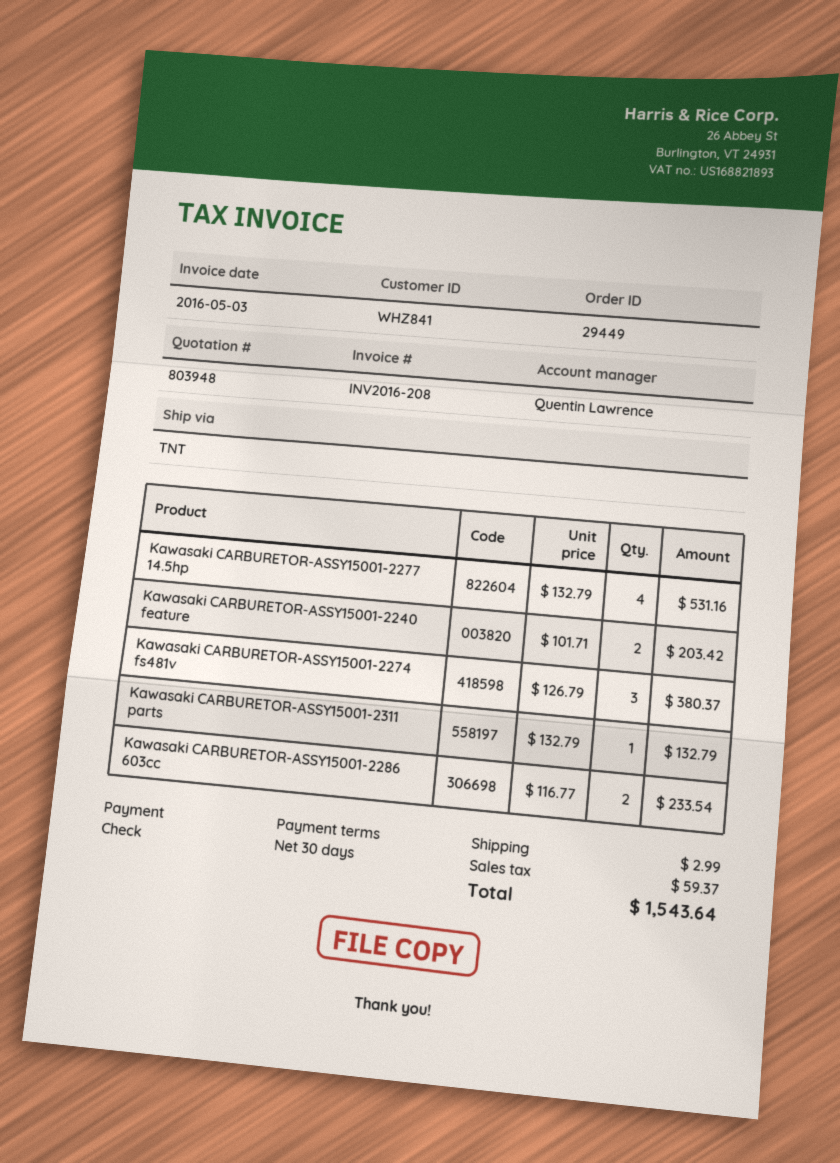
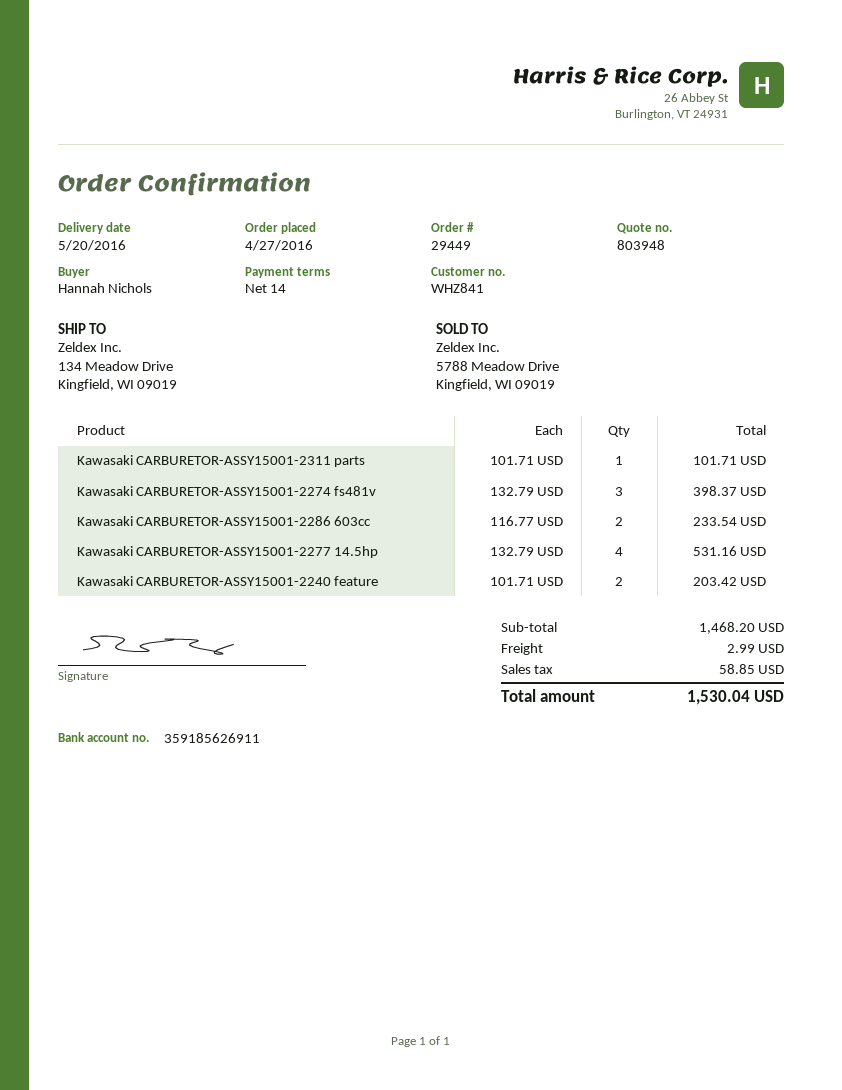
payment terms: 30 days -> 14 days
Kawasaki CARBURETOR-ASSY15001-2274 fs481v: 3 x 126.79 = 380.37 -> 3 x 132.79 = 398.37
Kawasaki CARBURETOR-ASSY15001-2311 parts: 1 x 132.79 = 132.79 -> 1 x 101.71 = 101.71
tax: 59.37 -> 58.85
total: 1543.64 -> 1530.04

